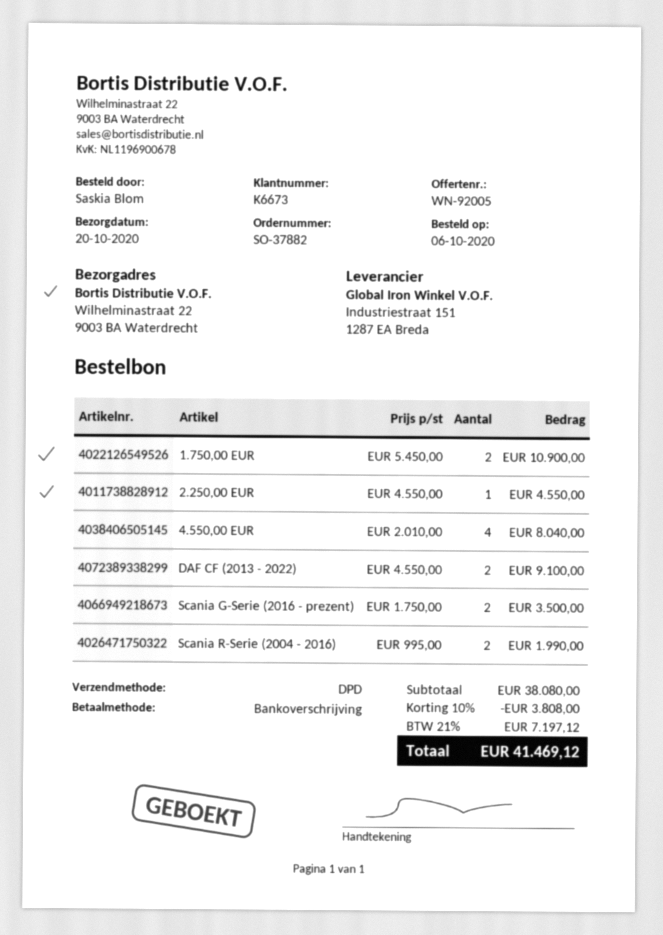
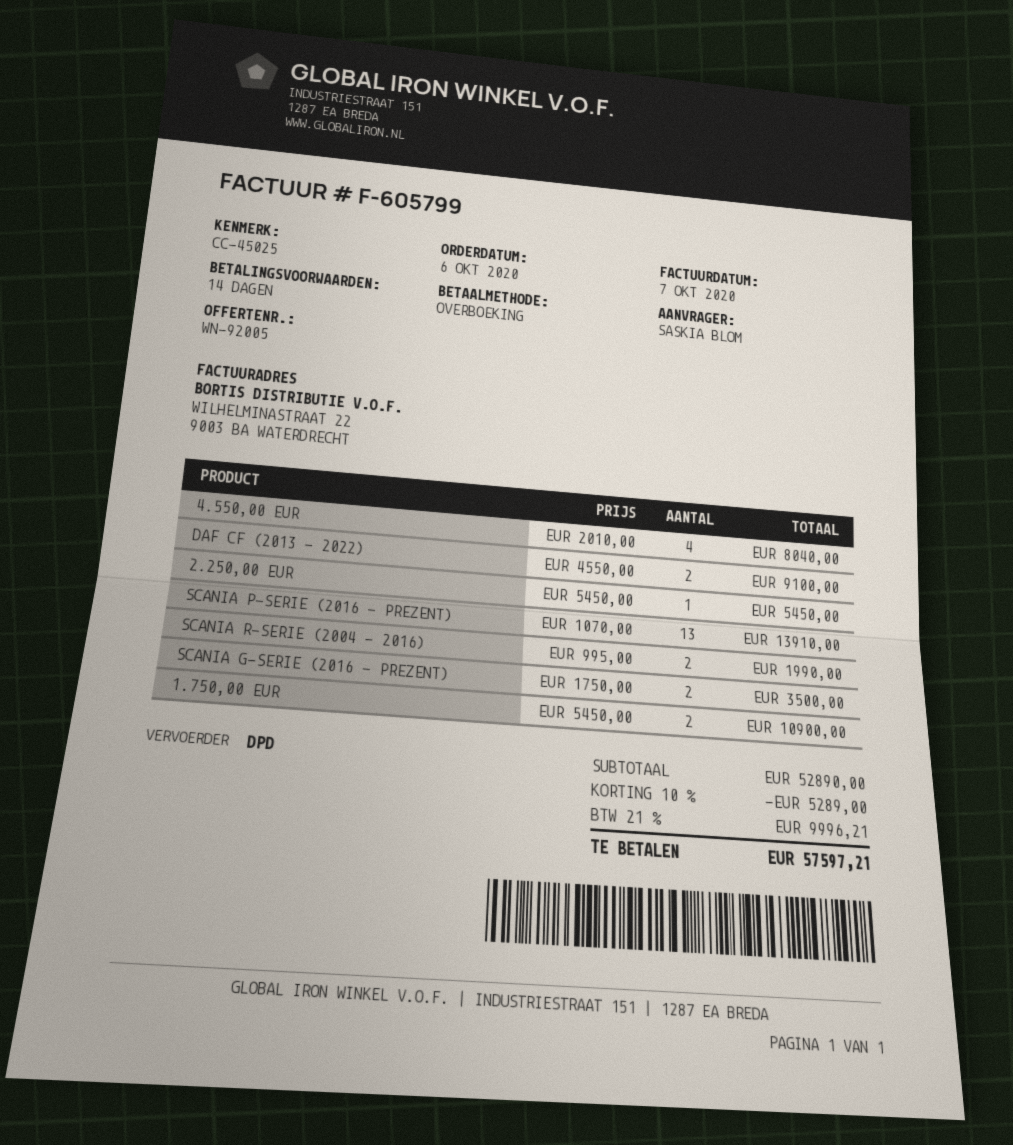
2.250,00 EUR: 1 x 4550.00 = 4550.00 -> 1 x 5450.00 = 5450.00
SCANIA P-SERIE (2016 - PREZENT): none -> 13 x 1070.00 = 13910.00
subtotal: 38080.00 -> 52890.00
discount: 10% = 3808.00 -> 10% = 5289.00
tax: 21% = 7197.12 -> 21% = 9996.21
total: 41469.12 -> 57597.21

